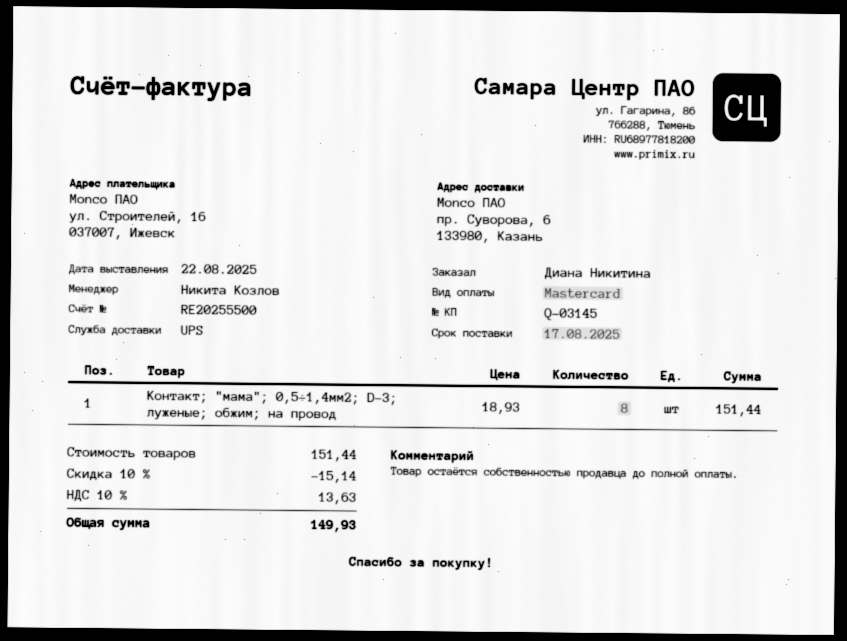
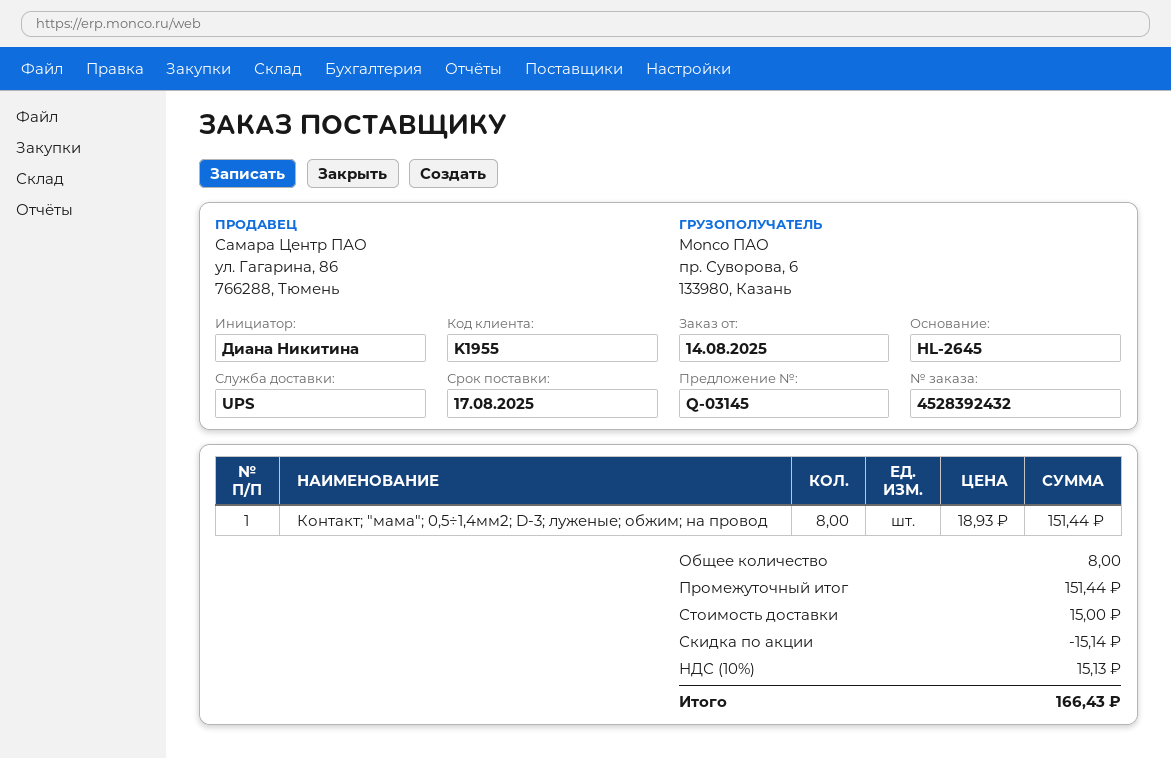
shipping: none -> 15.00
tax: 10% = 13.63 -> 10% = 15.13
total: 149.93 -> 166.43

